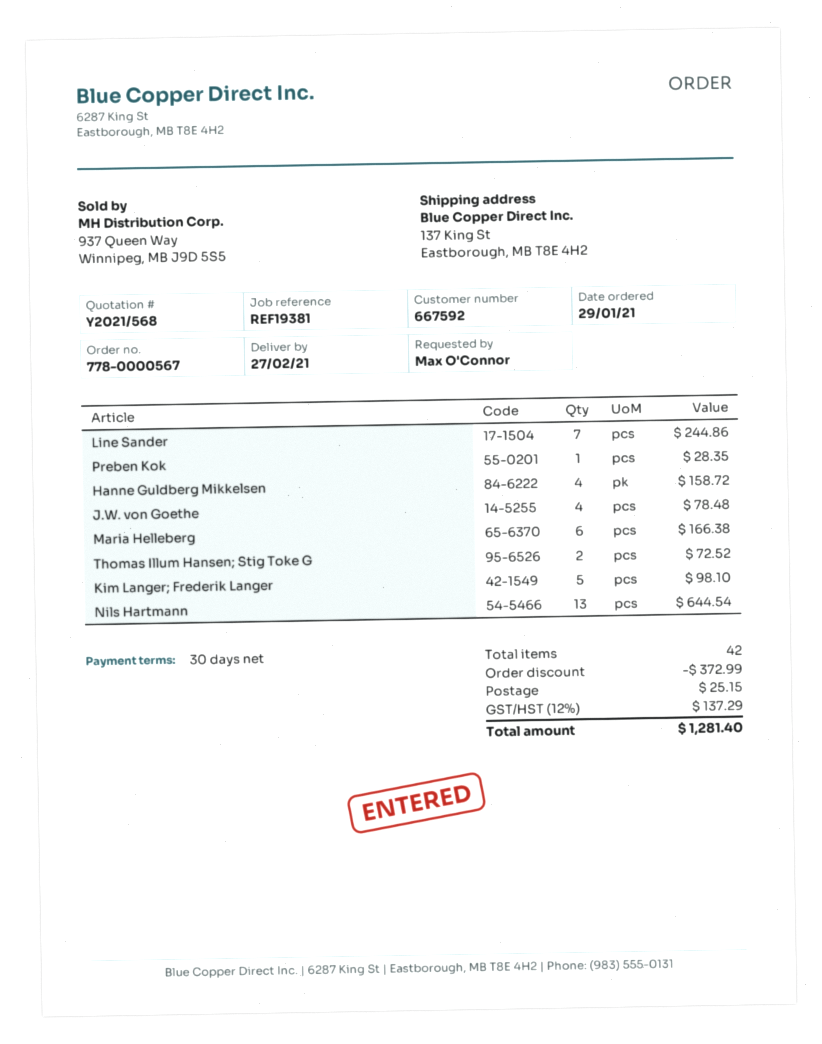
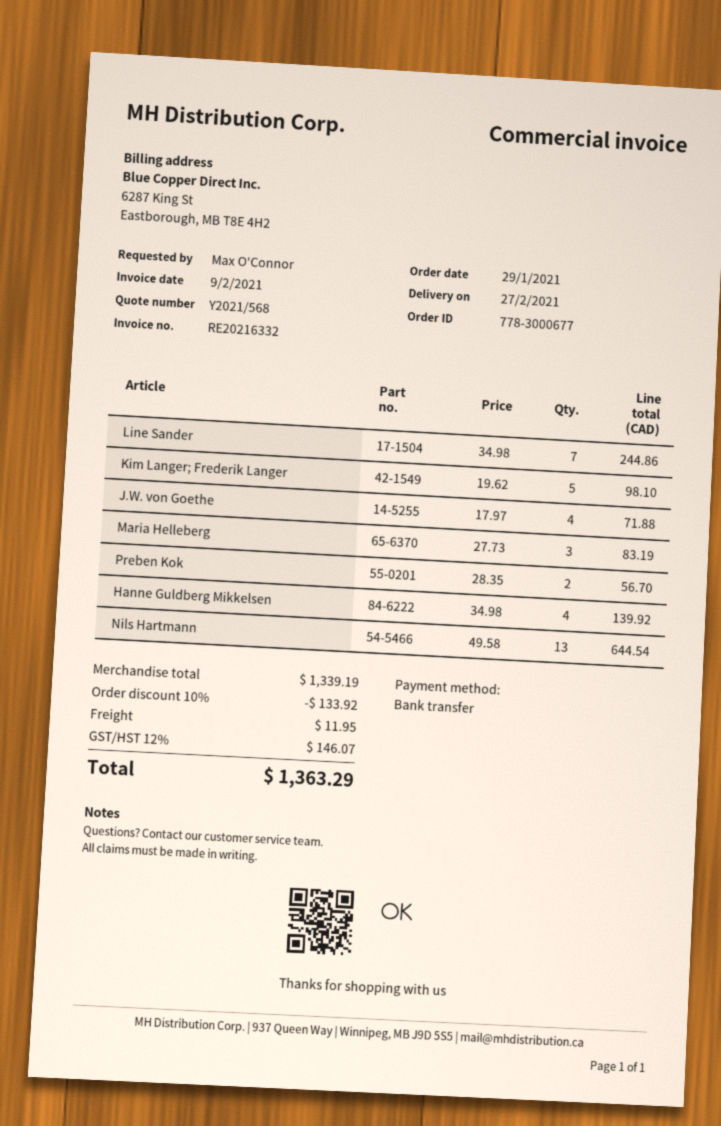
order number: 778-0000567 -> 778-3000677
Preben Kok: 1 for 28.35 -> 2 for 56.70
Hanne Guldberg Mikkelsen: 4 for 158.72 -> 4 for 139.92
J.W. von Goethe: 4 for 78.48 -> 4 for 71.88
Maria Helleberg: 6 for 166.38 -> 3 for 83.19
Thomas Illum Hansen; Stig Toke G: 2 for 72.52 -> none
discount: 372.99 -> 133.92
shipping: 25.15 -> 11.95
tax: 12% = 137.29 -> 12% = 146.07
total: 1281.40 -> 1363.29

